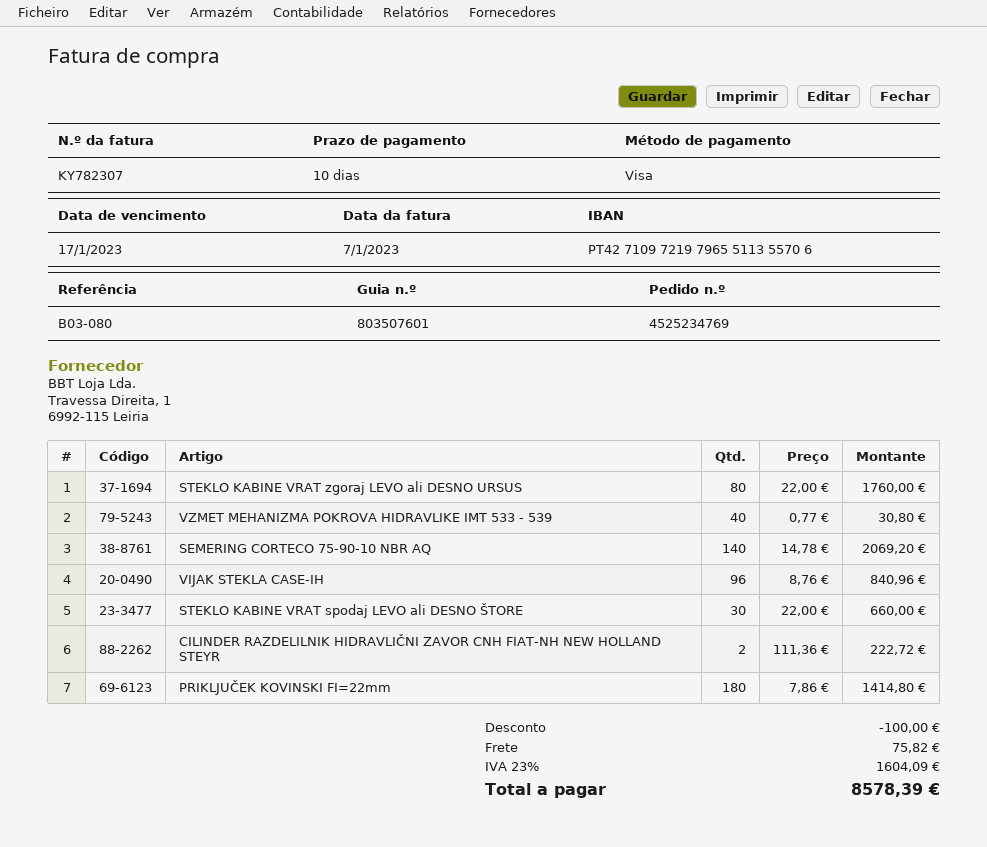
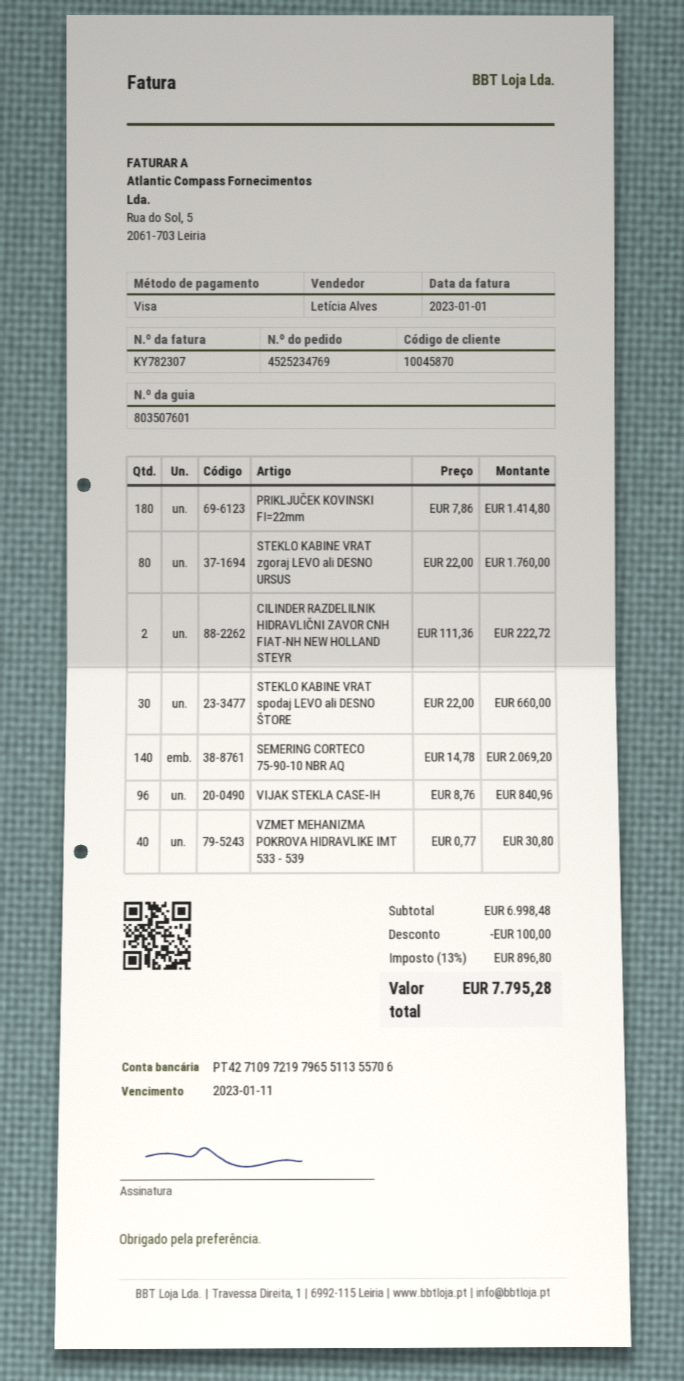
invoice date: 2023-01-07 -> 2023-01-01
due date: 2023-01-17 -> 2023-01-11
shipping: 75.82 -> none
tax: 23% = 1604.09 -> 13% = 896.80
total: 8578.39 -> 7795.28

